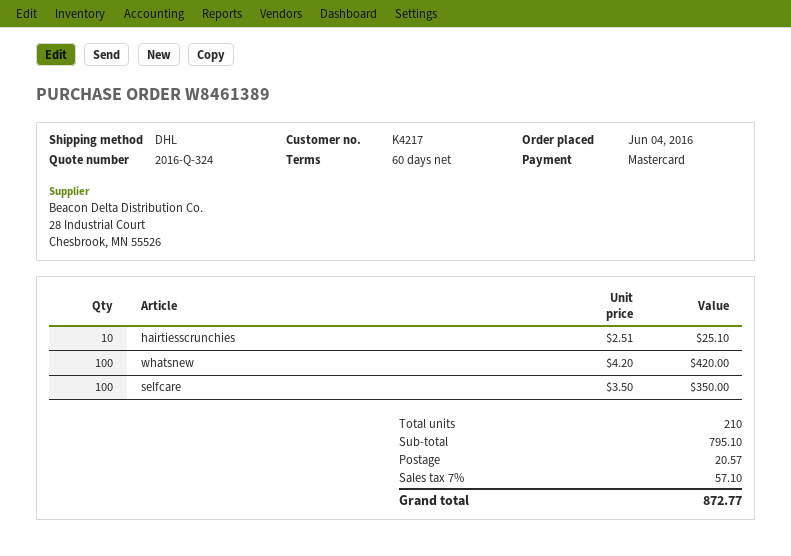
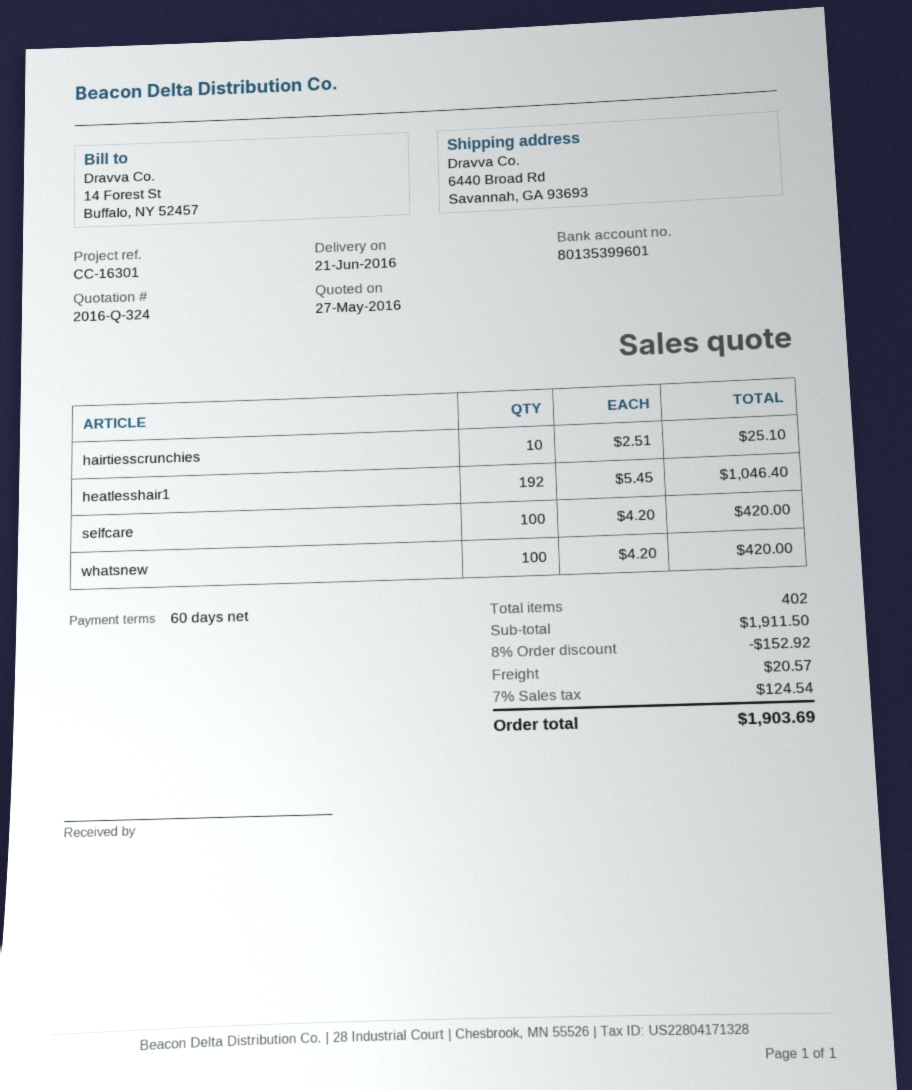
selfcare: 100 x 3.50 = 350.00 -> 100 x 4.20 = 420.00
heatlesshair1: none -> 192 x 5.45 = 1046.40
total quantity: 210 -> 402
subtotal: 795.10 -> 1911.50
discount: none -> 8% = 152.92
tax: 7% = 57.10 -> 7% = 124.54
total: 872.77 -> 1903.69

